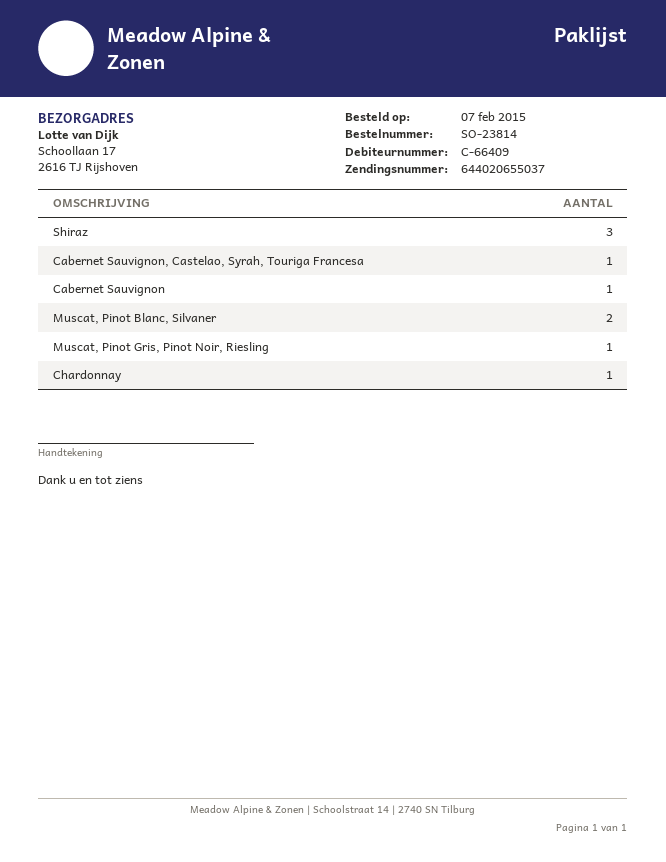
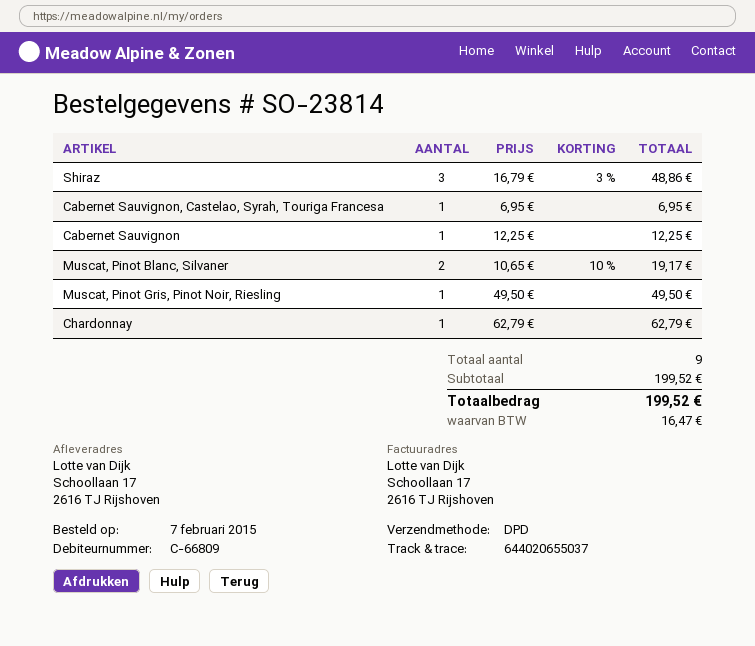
customer number: C-66409 -> C-66809

